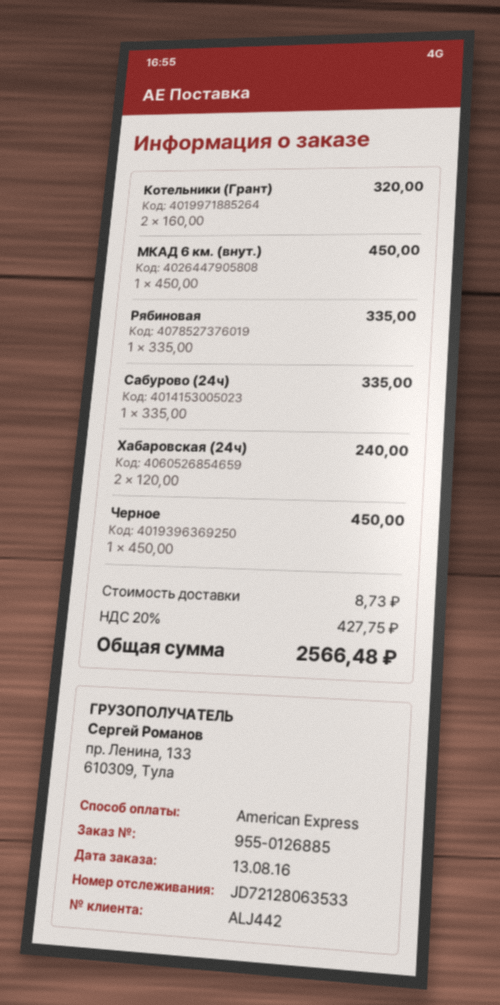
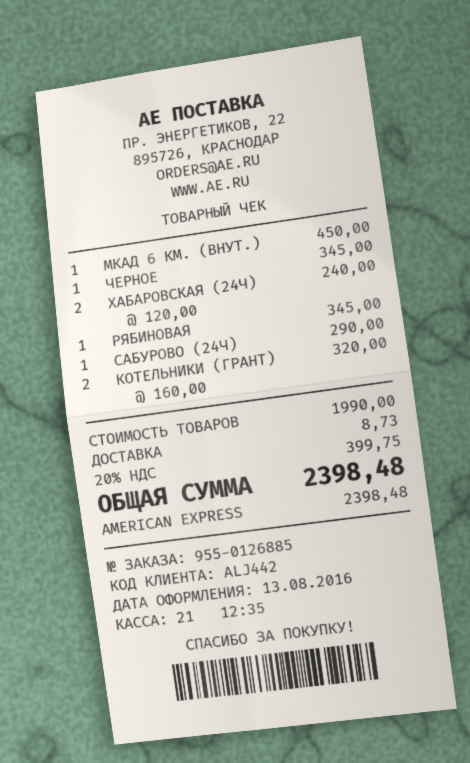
Рябиновая: 1 x 335.00 = 335.00 -> 1 x 345.00 = 345.00
Сабурово (24ч): 1 x 335.00 = 335.00 -> 1 x 290.00 = 290.00
Черное: 1 x 450.00 = 450.00 -> 1 x 345.00 = 345.00
tax: 20% = 427.75 -> 20% = 399.75
total: 2566.48 -> 2398.48

